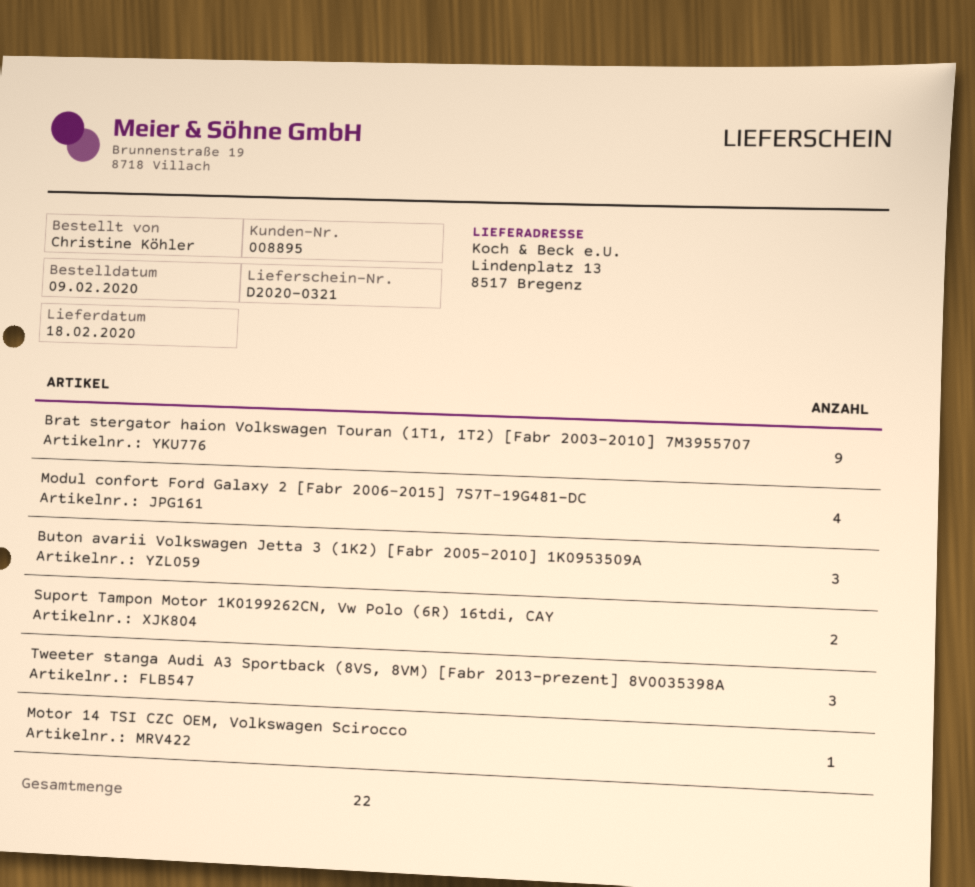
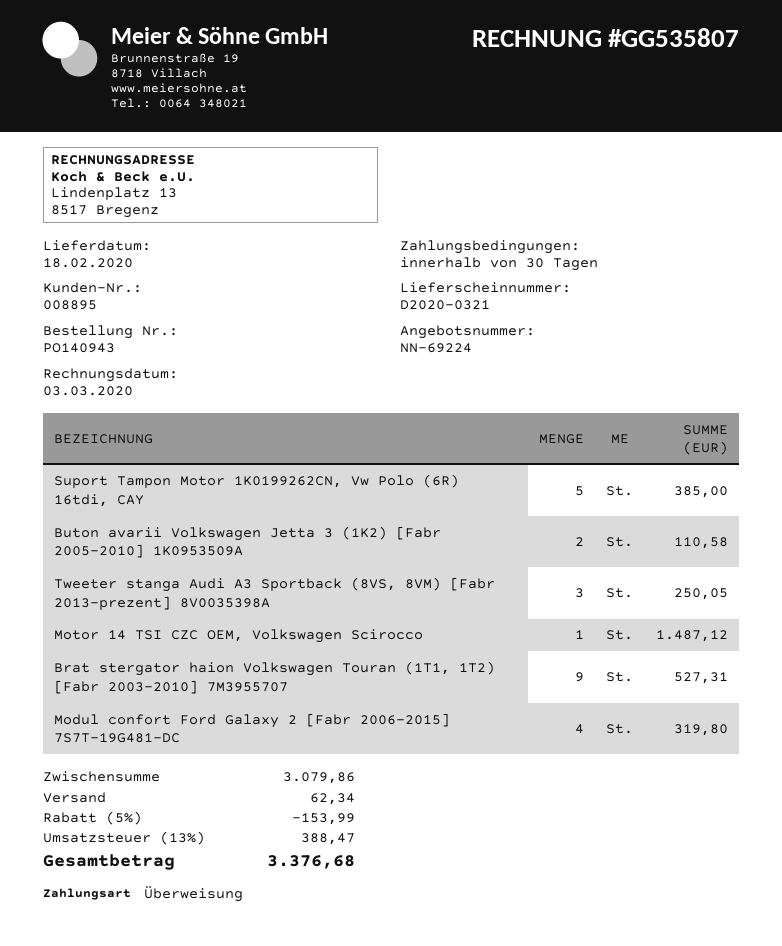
Buton avarii Volkswagen Jetta 3 (1K2) [Fabr 2005-2010] 1K0953509A: 3 -> 2
Suport Tampon Motor 1K0199262CN, Vw Polo (6R) 16tdi, CAY: 2 -> 5

